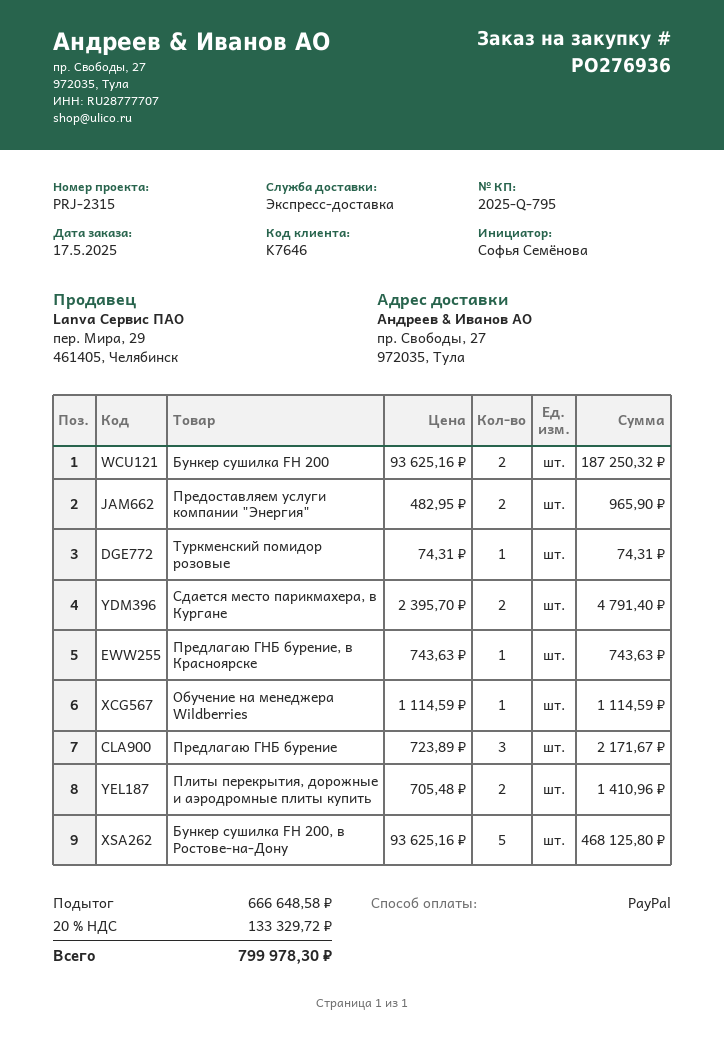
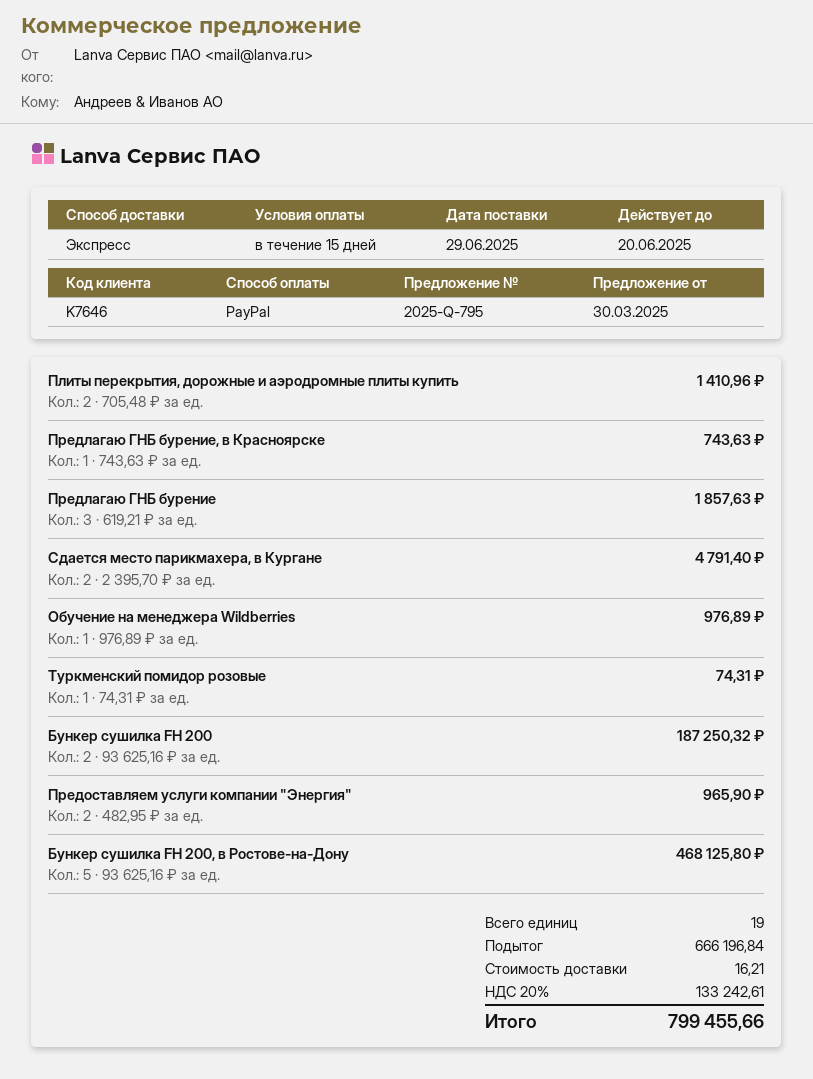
Обучение на менеджера Wildberries: 1 x 1114.59 = 1114.59 -> 1 x 976.89 = 976.89
Предлагаю ГНБ бурение: 3 x 723.89 = 2171.67 -> 3 x 619.21 = 1857.63
subtotal: 666648.58 -> 666196.84
shipping: none -> 16.21
tax: 20% = 133329.72 -> 20% = 133242.61
total: 799978.30 -> 799455.66

